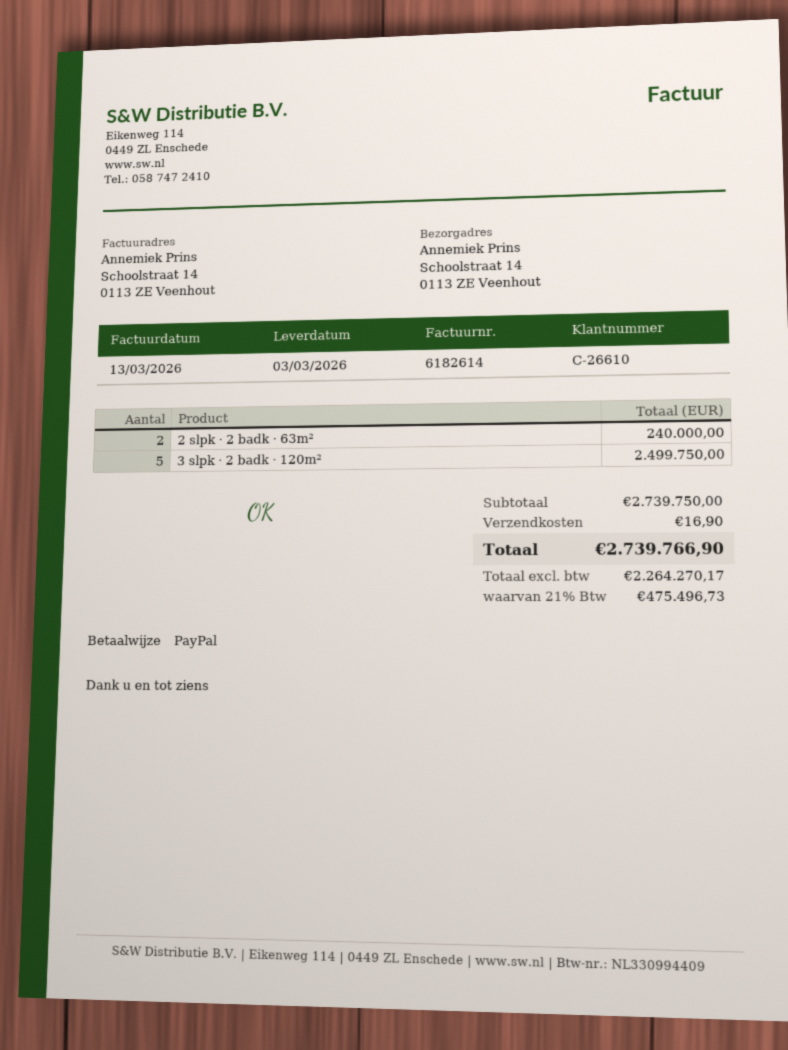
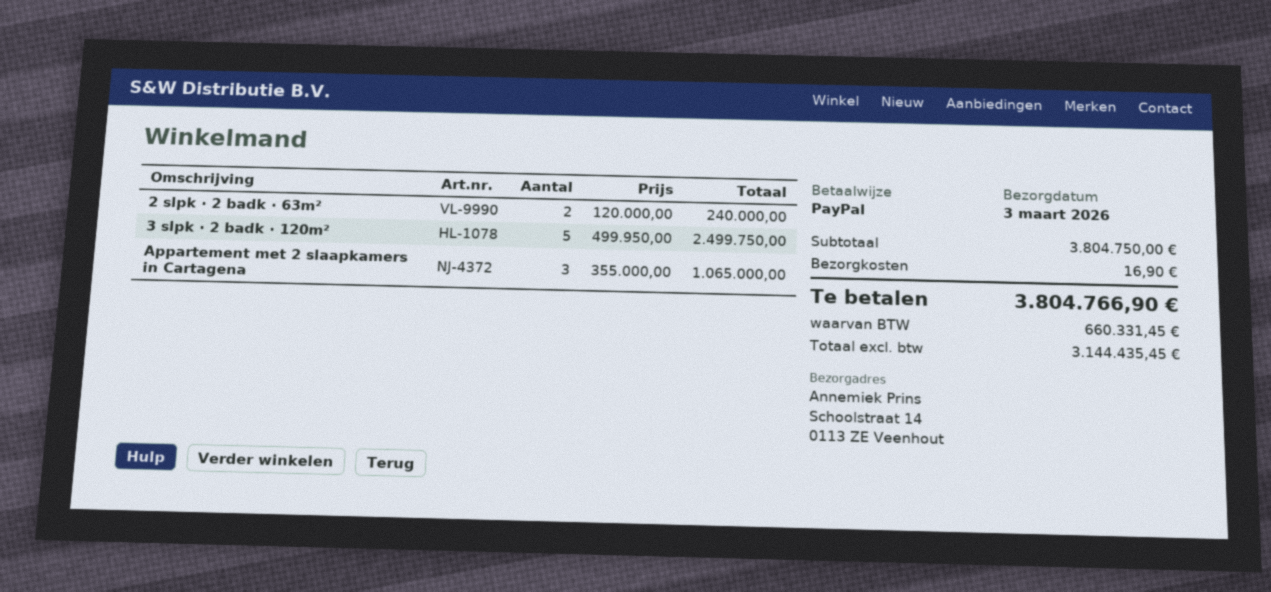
Appartement met 2 slaapkamers in Cartagena: none -> 3 for 1065000.00
subtotal: 2739750.00 -> 3804750.00
net: 2264270.17 -> 3144435.45
tax: 475496.73 -> 660331.45
total: 2739766.90 -> 3804766.90

